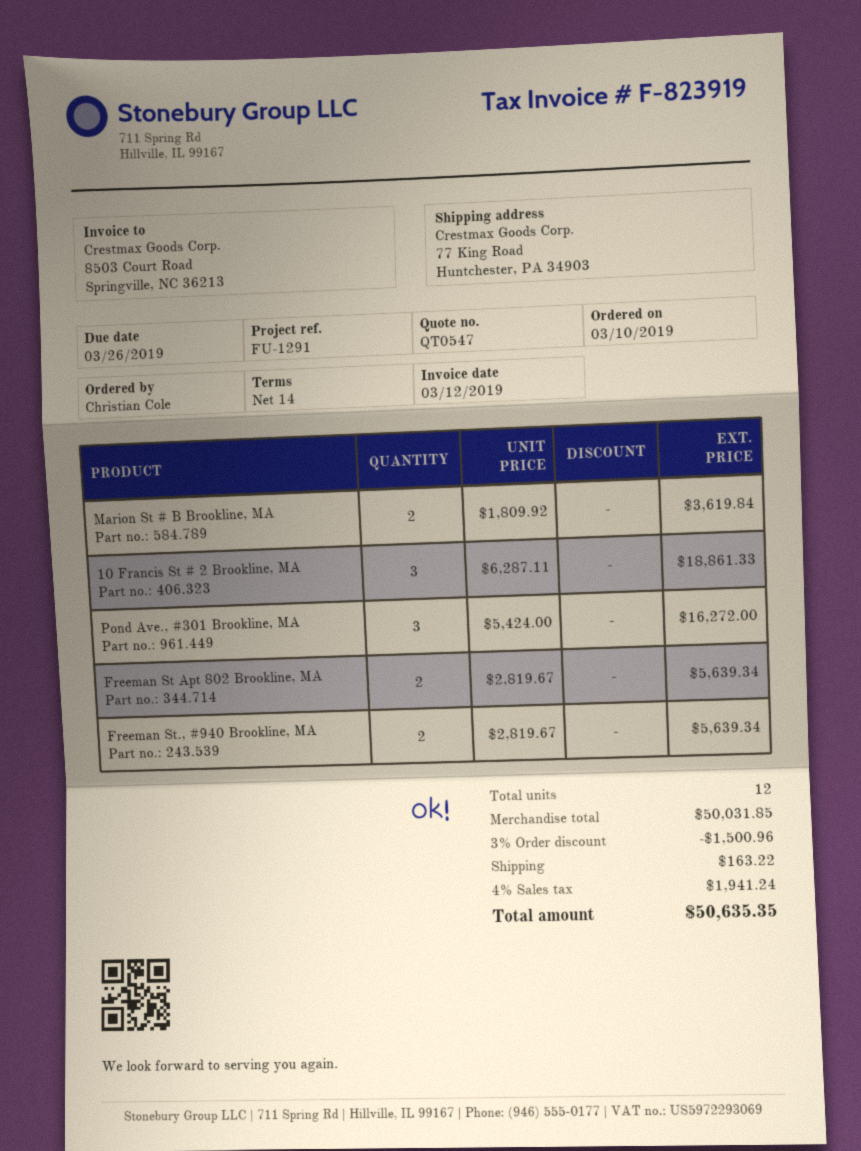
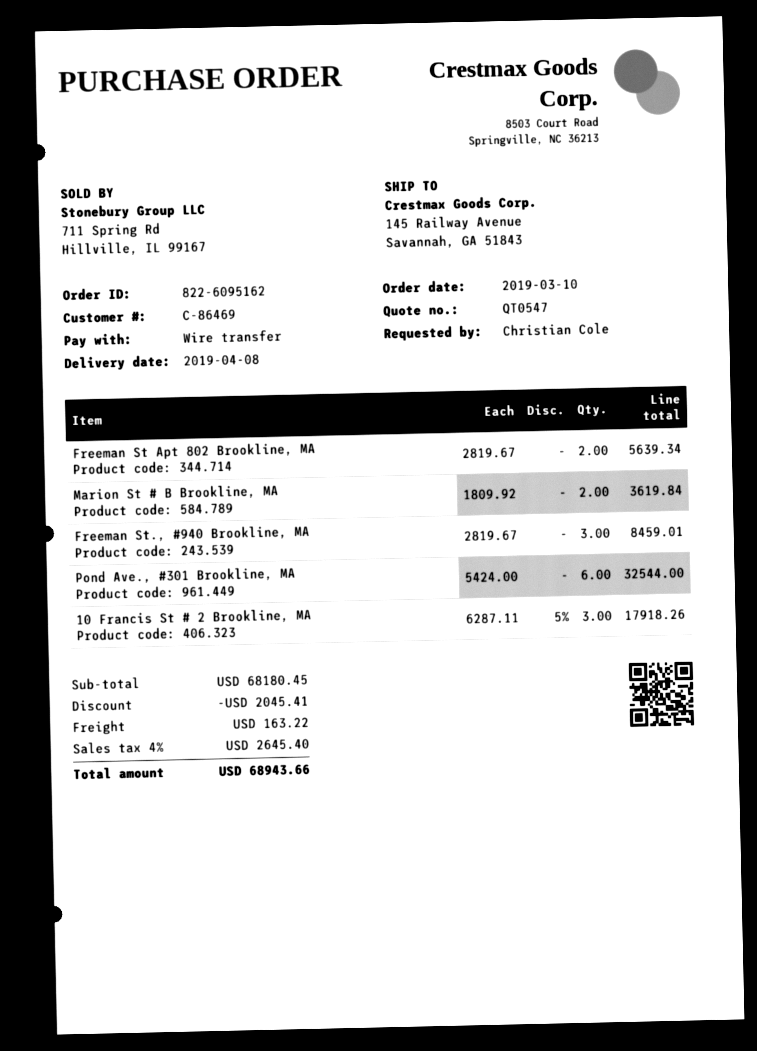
ship to: 77 King Road, Huntchester, PA 34903 -> 145 Railway Avenue, Savannah, GA 51843
10 Francis St # 2 Brookline, MA: 3 x 6287.11 = 18861.33 -> 3 x 6287.11 - 5% = 17918.26
Pond Ave., #301 Brookline, MA: 3 x 5424.00 = 16272.00 -> 6 x 5424.00 = 32544.00
Freeman St., #940 Brookline, MA: 2 x 2819.67 = 5639.34 -> 3 x 2819.67 = 8459.01
subtotal: 50031.85 -> 68180.45
discount: 1500.96 -> 2045.41
tax: 4% = 1941.24 -> 4% = 2645.40
total: 50635.35 -> 68943.66

